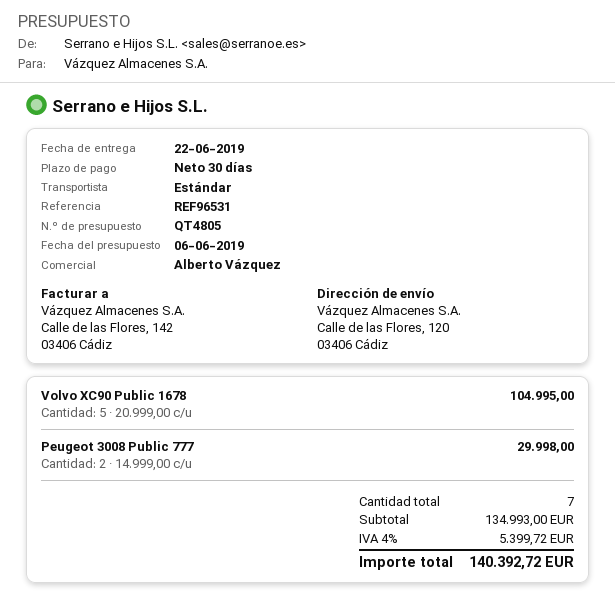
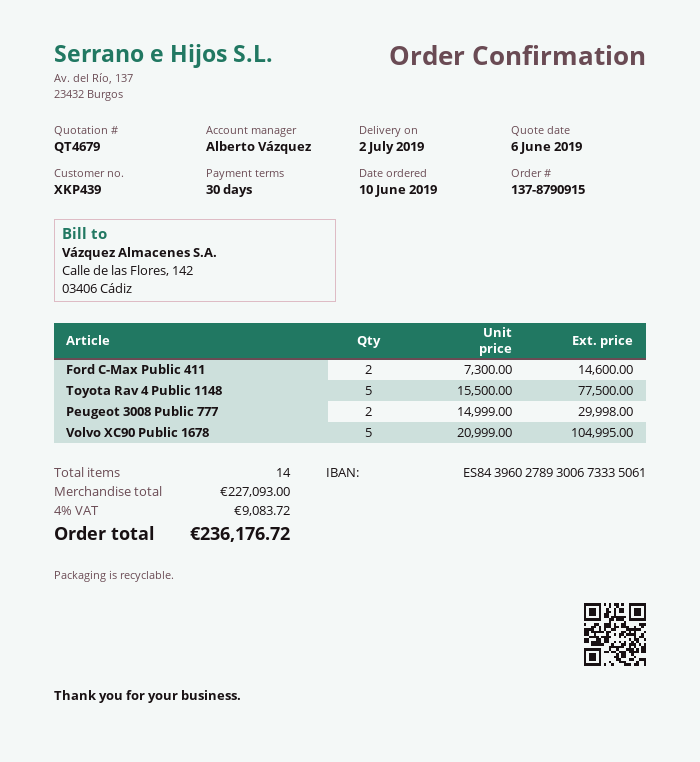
quote number: QT4805 -> QT4679
delivery date: 2019-06-22 -> 2019-07-02
Ford C-Max Public 411: none -> 2 x 7300.00 = 14600.00
Toyota Rav 4 Public 1148: none -> 5 x 15500.00 = 77500.00
total quantity: 7 -> 14
subtotal: 134993.00 -> 227093.00
tax: 4% = 5399.72 -> 4% = 9083.72
total: 140392.72 -> 236176.72

